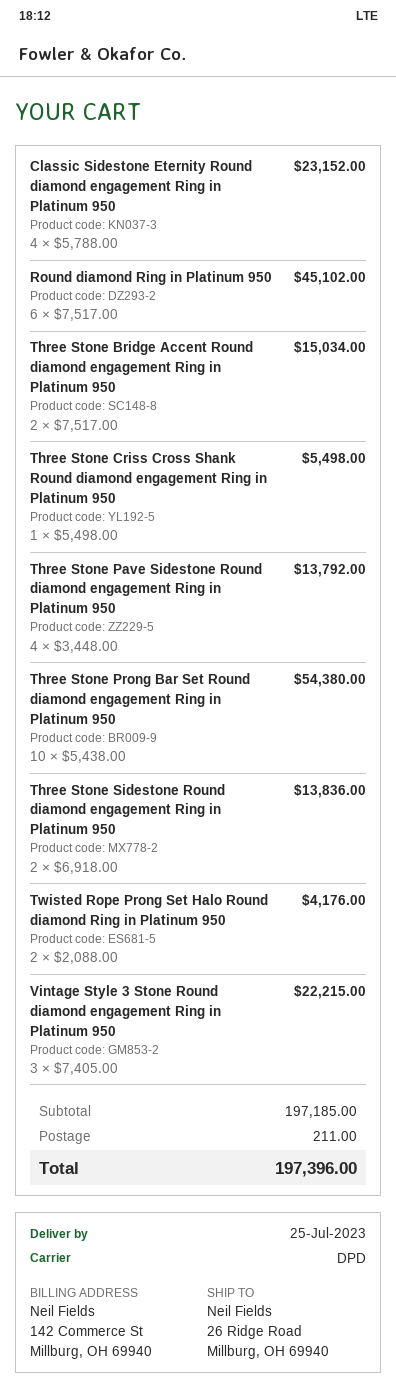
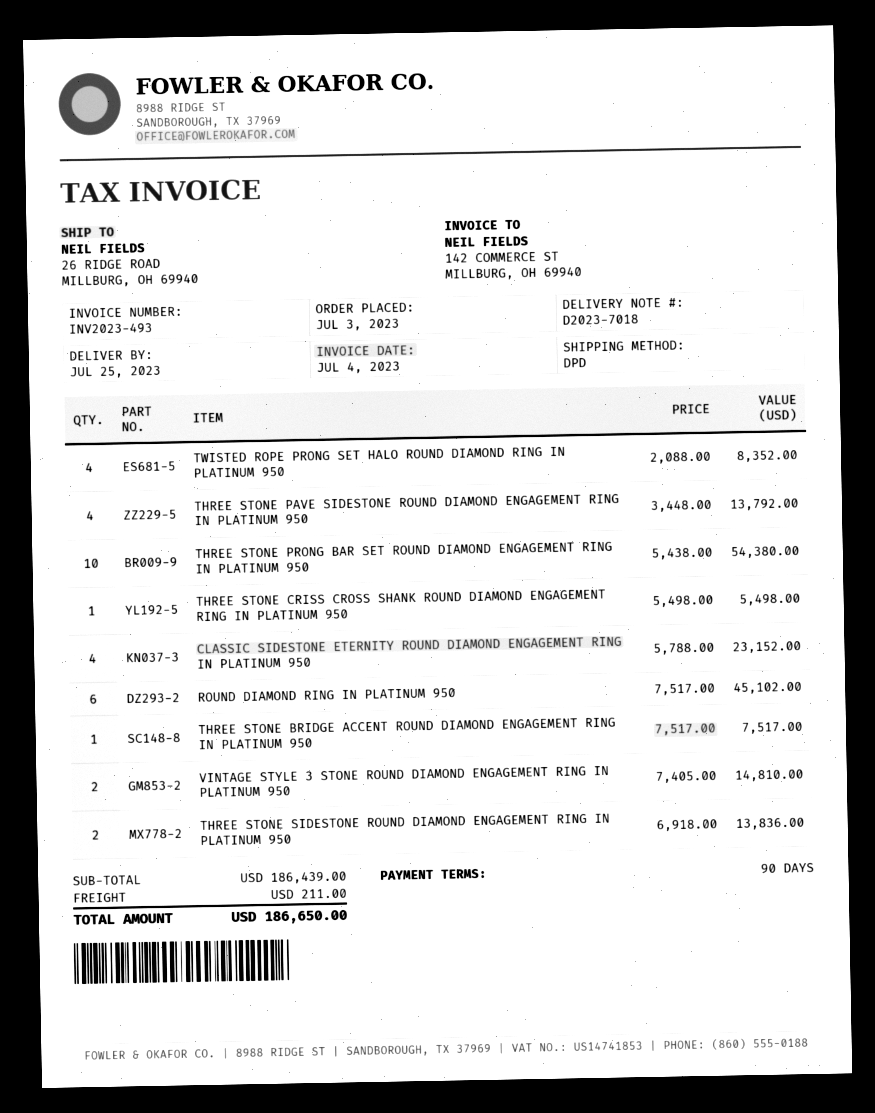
Three Stone Bridge Accent Round diamond engagement Ring in Platinum 950: 2 x 7517.00 = 15034.00 -> 1 x 7517.00 = 7517.00
Twisted Rope Prong Set Halo Round diamond Ring in Platinum 950: 2 x 2088.00 = 4176.00 -> 4 x 2088.00 = 8352.00
Vintage Style 3 Stone Round diamond engagement Ring in Platinum 950: 3 x 7405.00 = 22215.00 -> 2 x 7405.00 = 14810.00
subtotal: 197185.00 -> 186439.00
total: 197396.00 -> 186650.00

